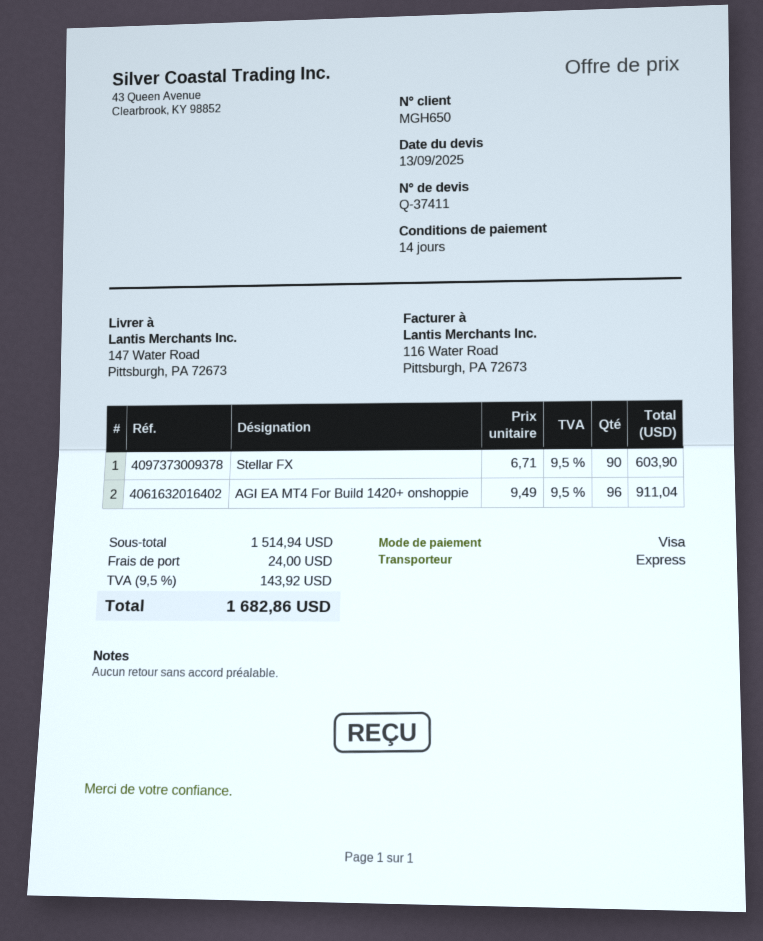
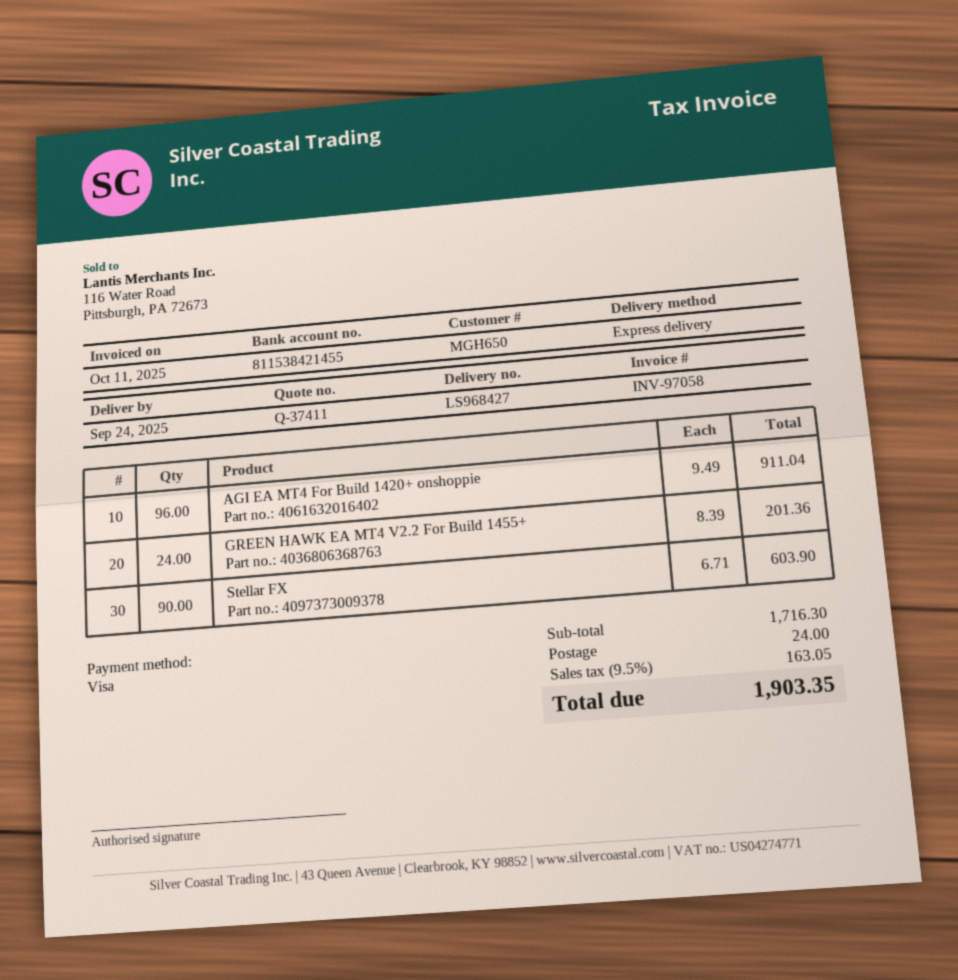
GREEN HAWK EA MT4 V2.2 For Build 1455+: none -> 24 x 8.39 = 201.36
subtotal: 1514.94 -> 1716.30
tax: 9.5% = 143.92 -> 9.5% = 163.05
total: 1682.86 -> 1903.35

